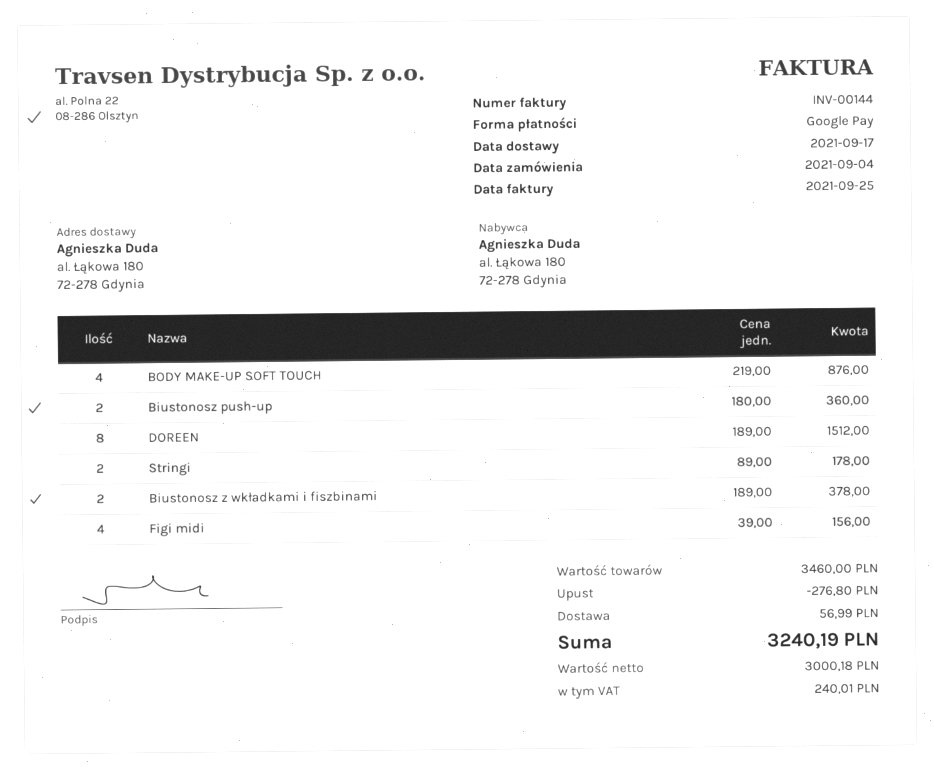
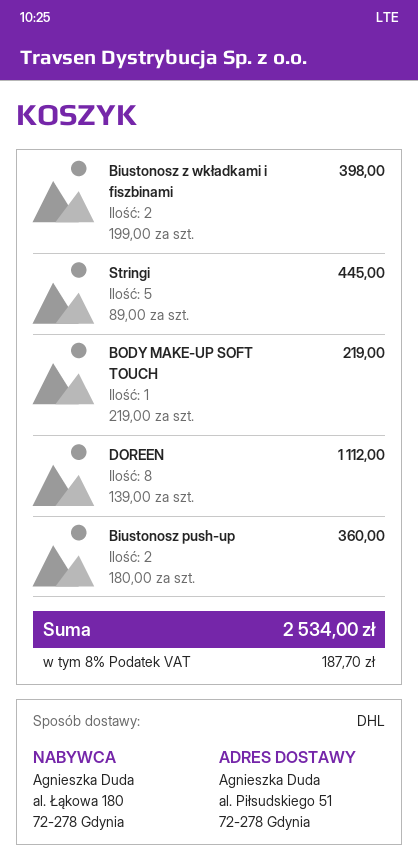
ship to: al. Łąkowa 180, 72-278 Gdynia -> al. Piłsudskiego 51, 72-278 Gdynia
BODY MAKE-UP SOFT TOUCH: 4 x 219.00 = 876.00 -> 1 x 219.00 = 219.00
DOREEN: 8 x 189.00 = 1512.00 -> 8 x 139.00 = 1112.00
Stringi: 2 x 89.00 = 178.00 -> 5 x 89.00 = 445.00
Biustonosz z wkładkami i fiszbinami: 2 x 189.00 = 378.00 -> 2 x 199.00 = 398.00
Figi midi: 4 x 39.00 = 156.00 -> none
discount: 276.80 -> none
shipping: 56.99 -> none
tax: 240.01 -> 187.70
total: 3240.19 -> 2534.00

